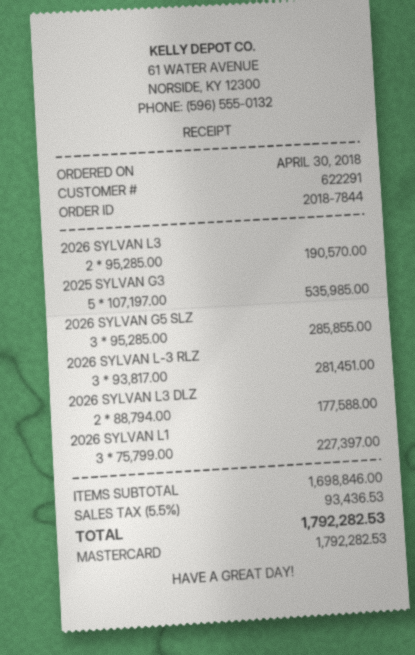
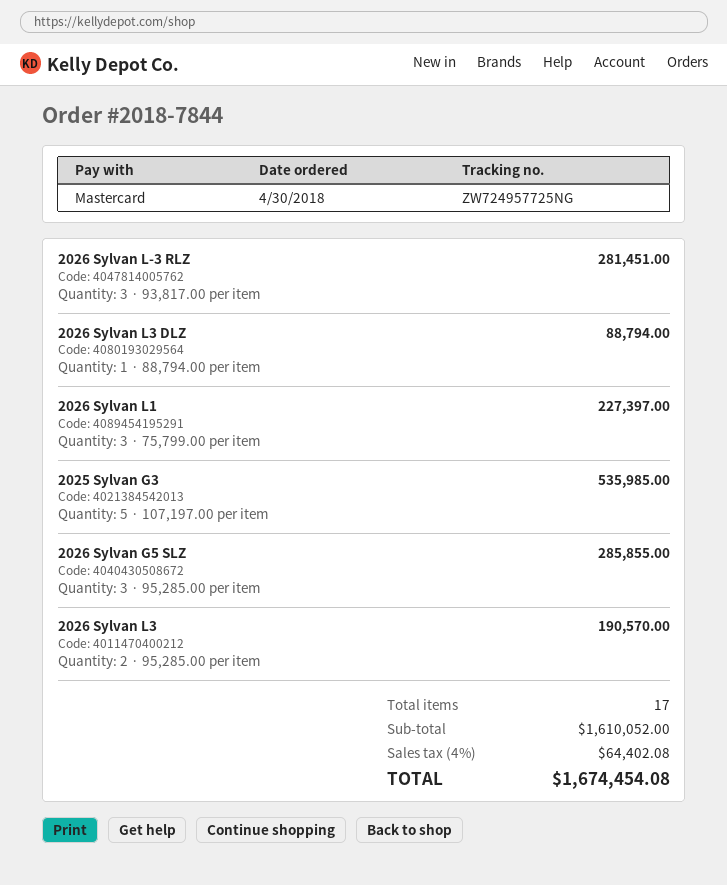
2026 SYLVAN L3 DLZ: 2 x 88794.00 = 177588.00 -> 1 x 88794.00 = 88794.00
subtotal: 1698846.00 -> 1610052.00
tax: 5.5% = 93436.53 -> 4% = 64402.08
total: 1792282.53 -> 1674454.08

